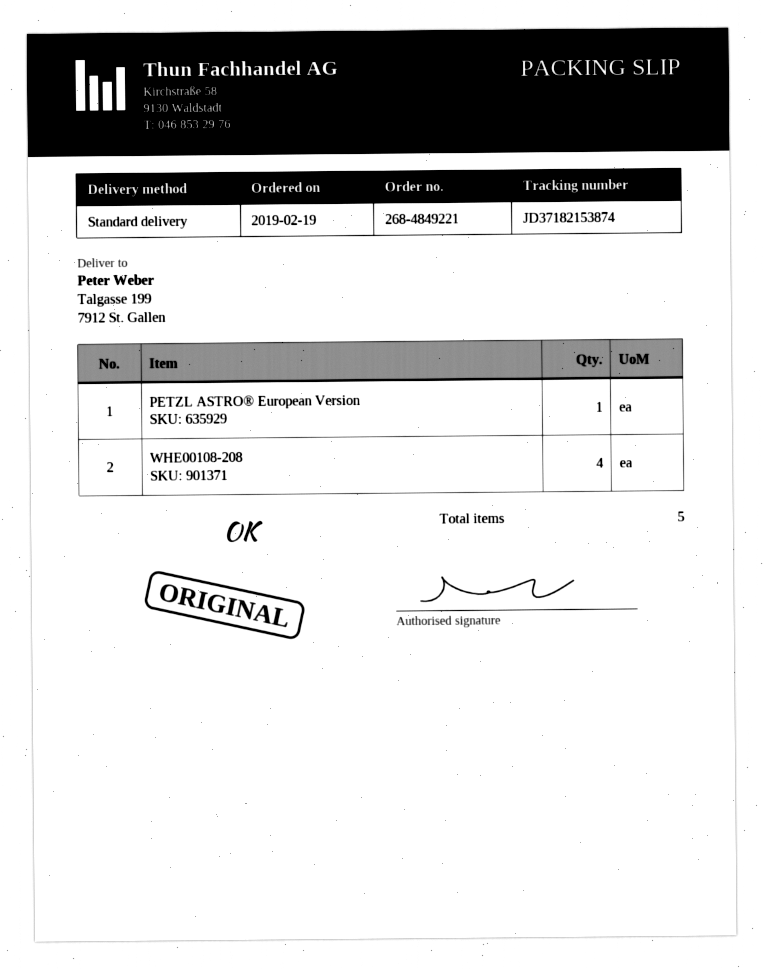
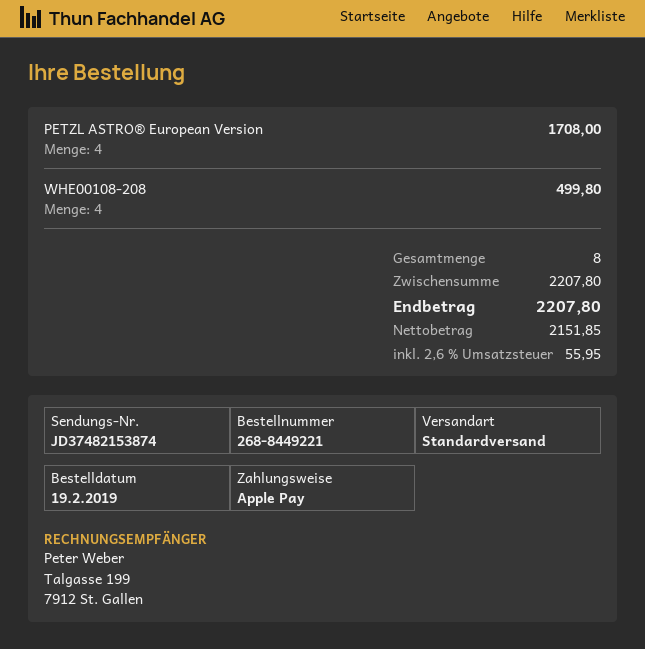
order number: 268-4849221 -> 268-8449221
tracking number: JD37182153874 -> JD37482153874
PETZL ASTRO® European Version: 1 -> 4
total quantity: 5 -> 8

